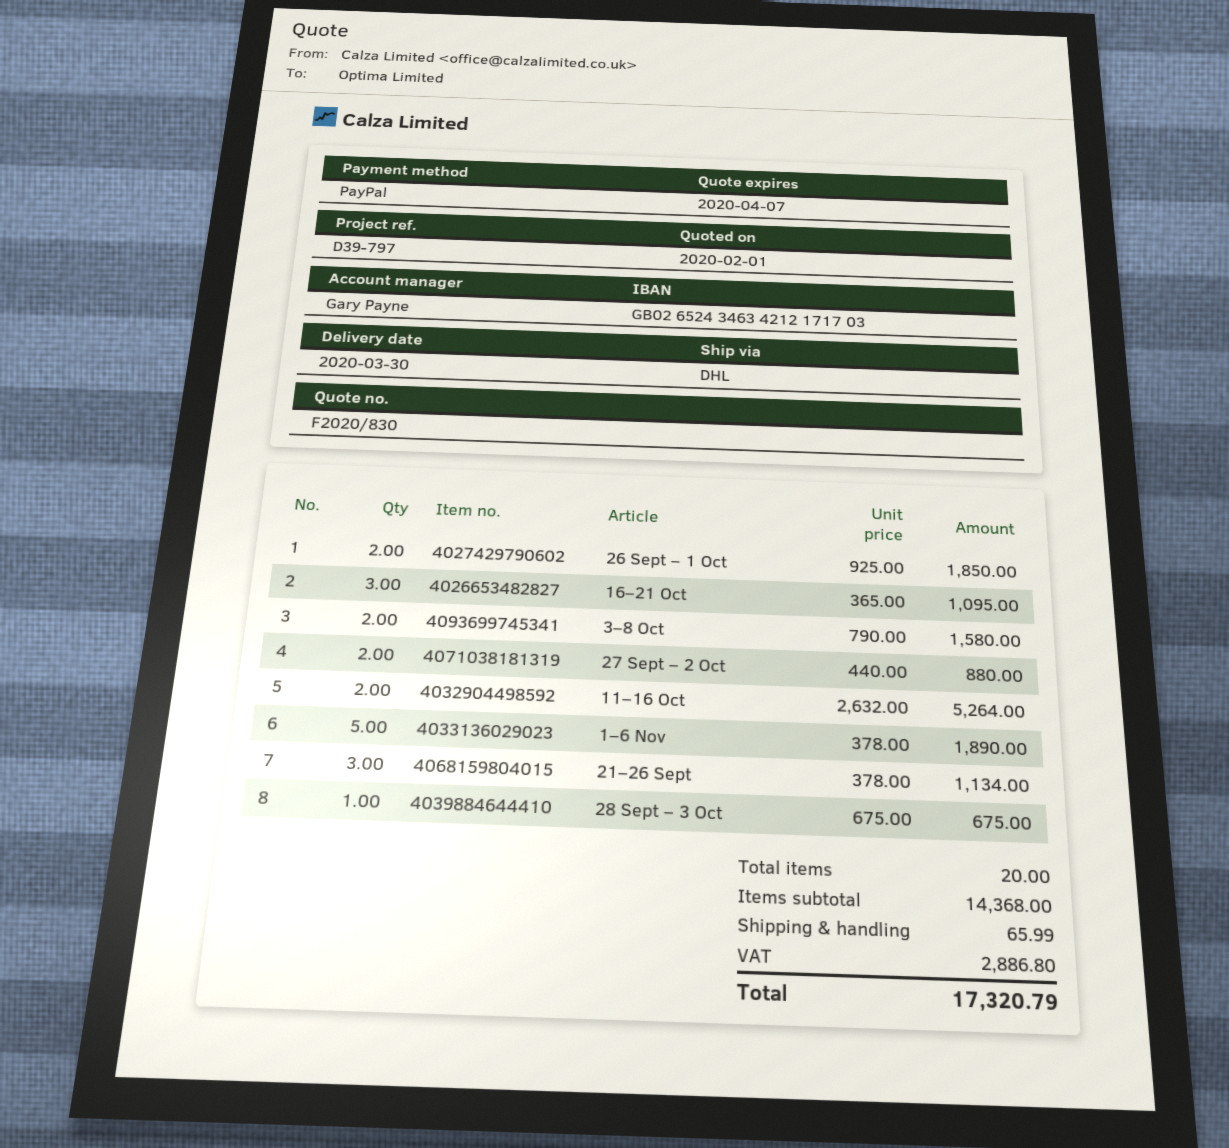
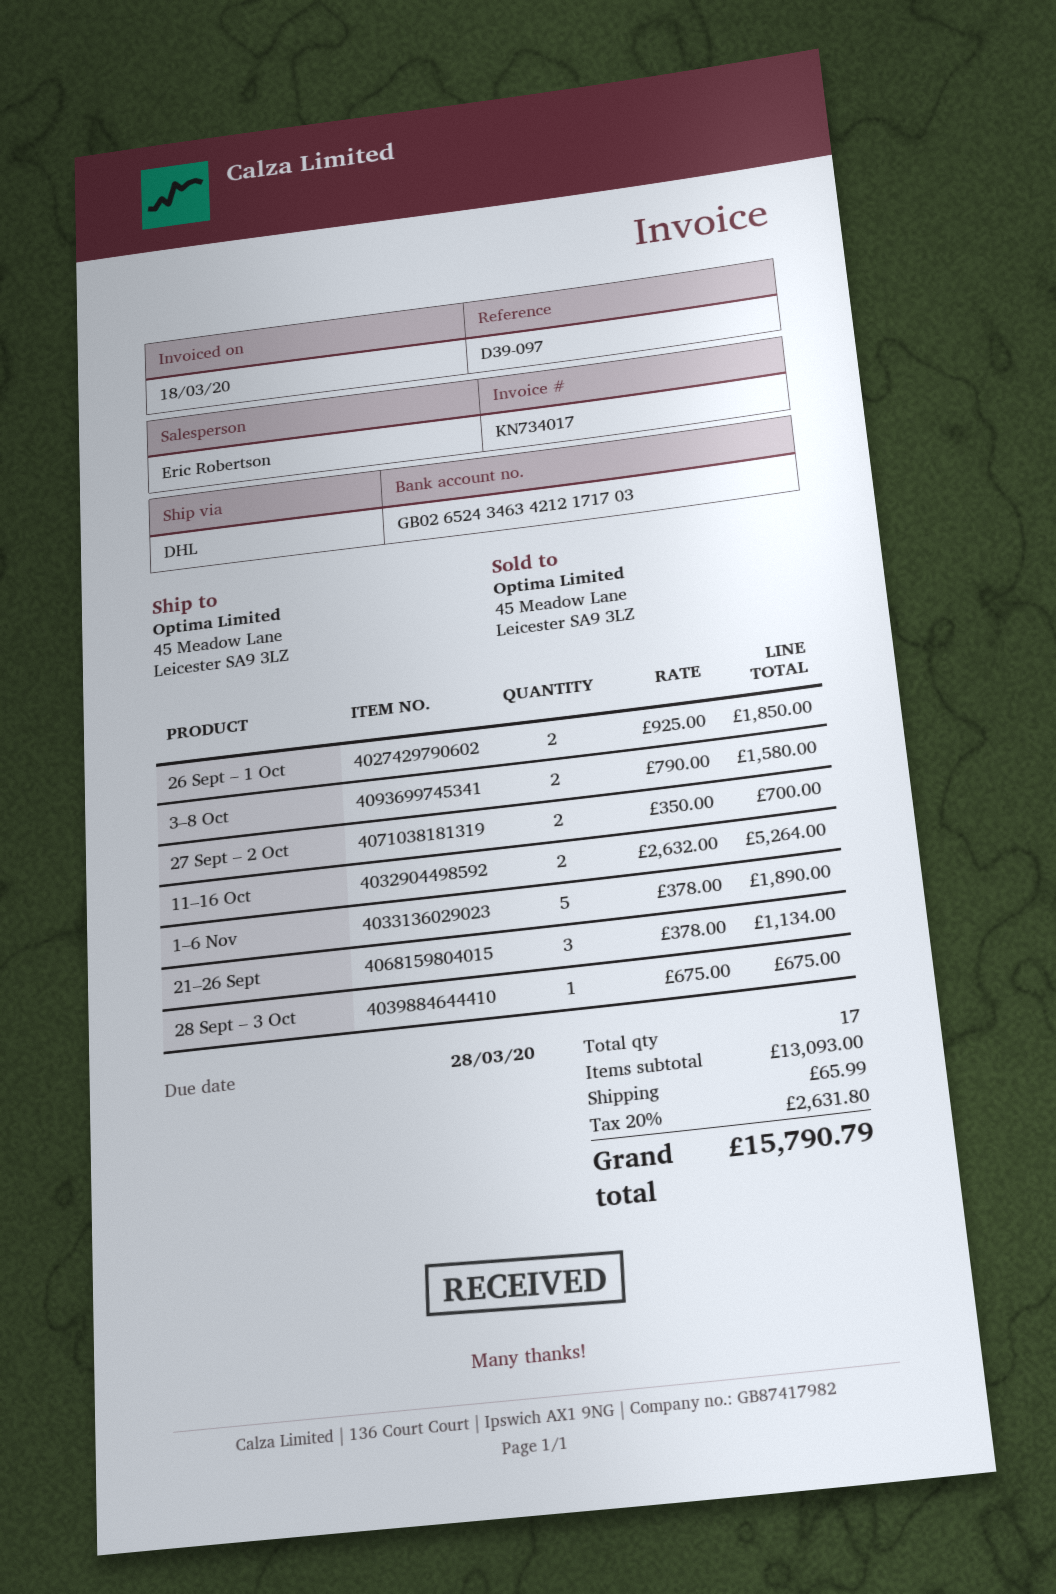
reference: D39-797 -> D39-097
sales rep: Gary Payne -> Eric Robertson
16–21 Oct: 3 x 365.00 = 1095.00 -> none
27 Sept – 2 Oct: 2 x 440.00 = 880.00 -> 2 x 350.00 = 700.00
total quantity: 20 -> 17
subtotal: 14368.00 -> 13093.00
tax: 2886.80 -> 2631.80
total: 17320.79 -> 15790.79

